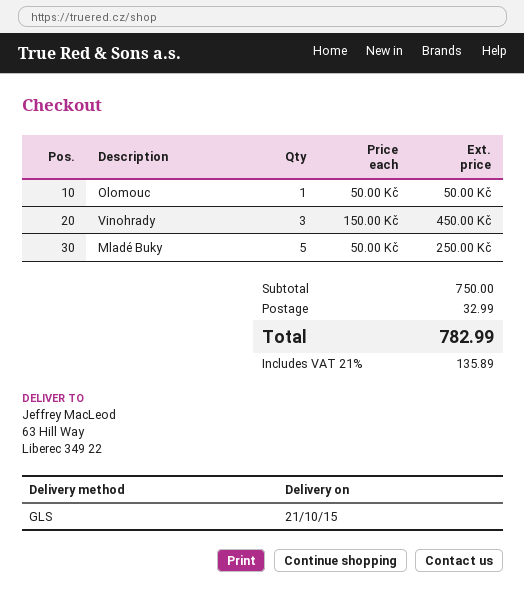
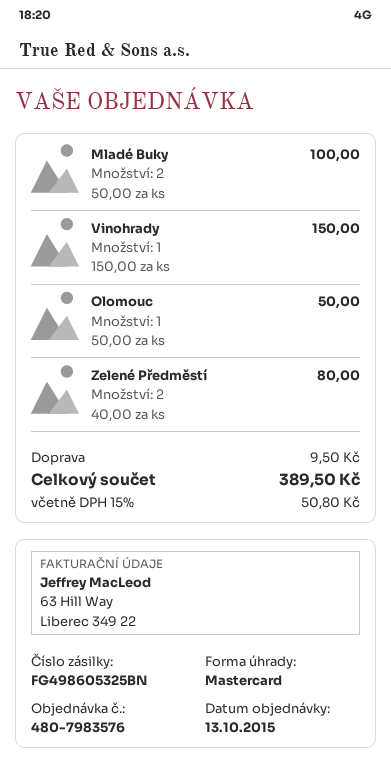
Vinohrady: 3 x 150.00 = 450.00 -> 1 x 150.00 = 150.00
Mladé Buky: 5 x 50.00 = 250.00 -> 2 x 50.00 = 100.00
Zelené Předměstí: none -> 2 x 40.00 = 80.00
shipping: 32.99 -> 9.50
tax: 21% = 135.89 -> 15% = 50.80
total: 782.99 -> 389.50

